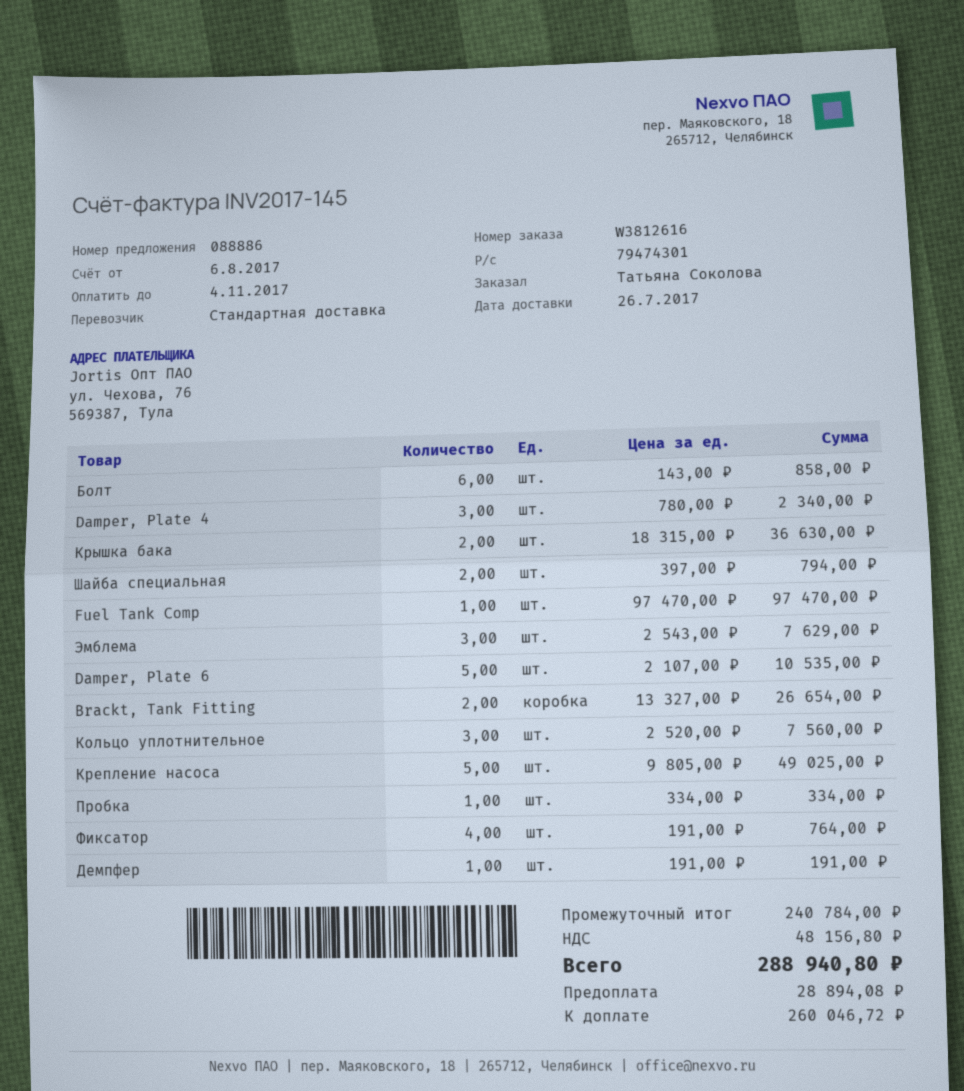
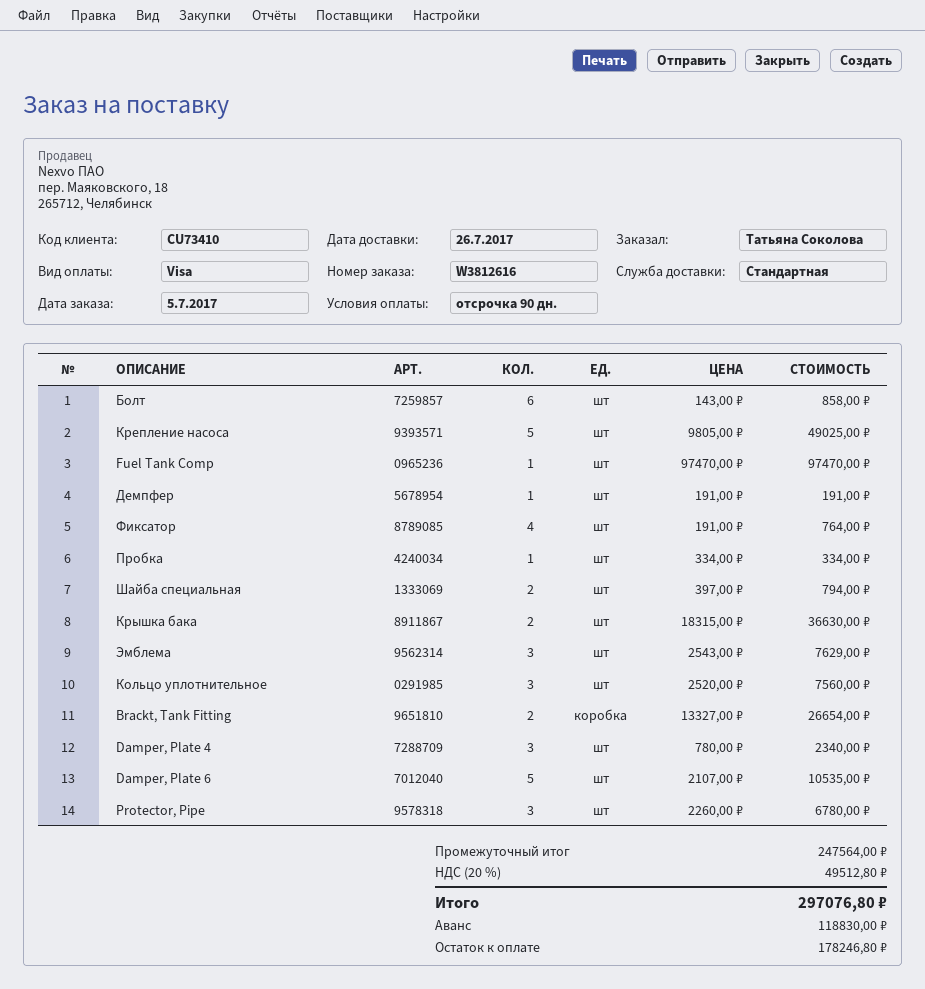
Protector, Pipe: none -> 3 x 2260.00 = 6780.00
subtotal: 240784.00 -> 247564.00
tax: 48156.80 -> 49512.80
total: 288940.80 -> 297076.80
deposit: 28894.08 -> 118830.00
balance: 260046.72 -> 178246.80

